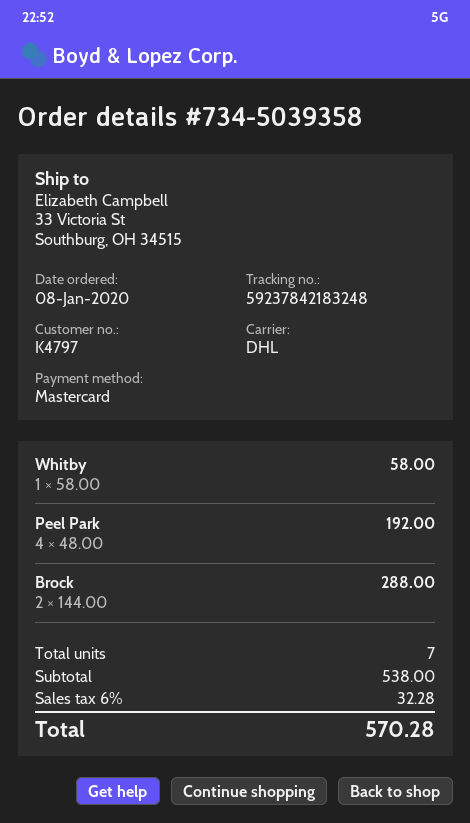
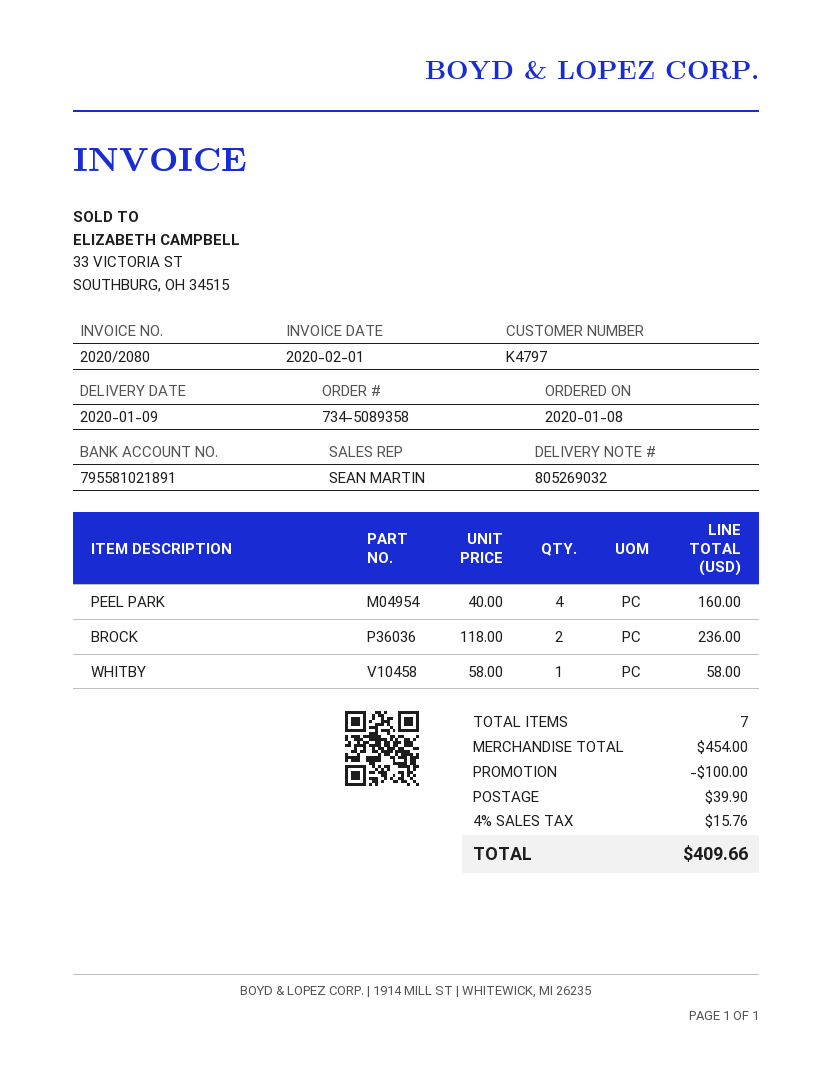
order number: 734-5039358 -> 734-5089358
Peel Park: 4 x 48.00 = 192.00 -> 4 x 40.00 = 160.00
Brock: 2 x 144.00 = 288.00 -> 2 x 118.00 = 236.00
subtotal: 538.00 -> 454.00
discount: none -> 100.00
shipping: none -> 39.90
tax: 6% = 32.28 -> 4% = 15.76
total: 570.28 -> 409.66

